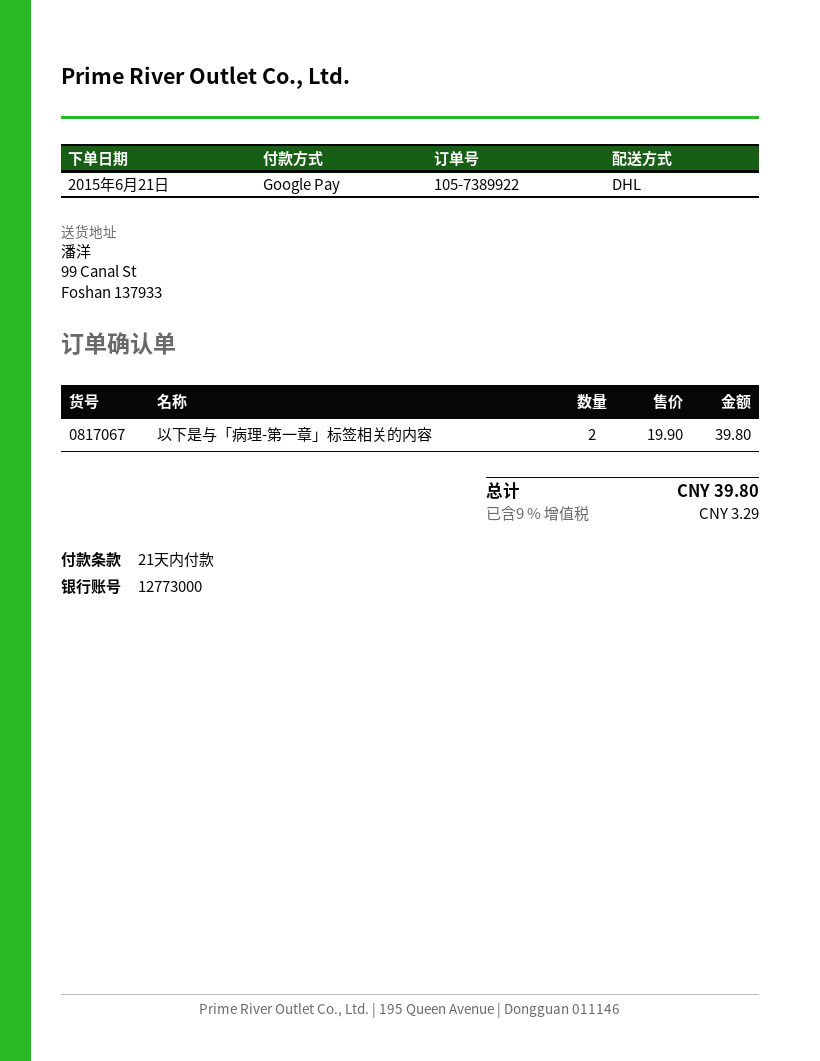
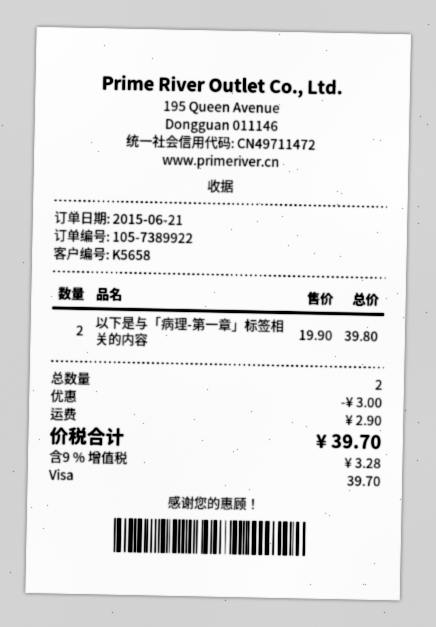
payment method: Google Pay -> Visa
discount: none -> 3.00
shipping: none -> 2.90
tax: 9% = 3.29 -> 9% = 3.28
total: 39.80 -> 39.70

